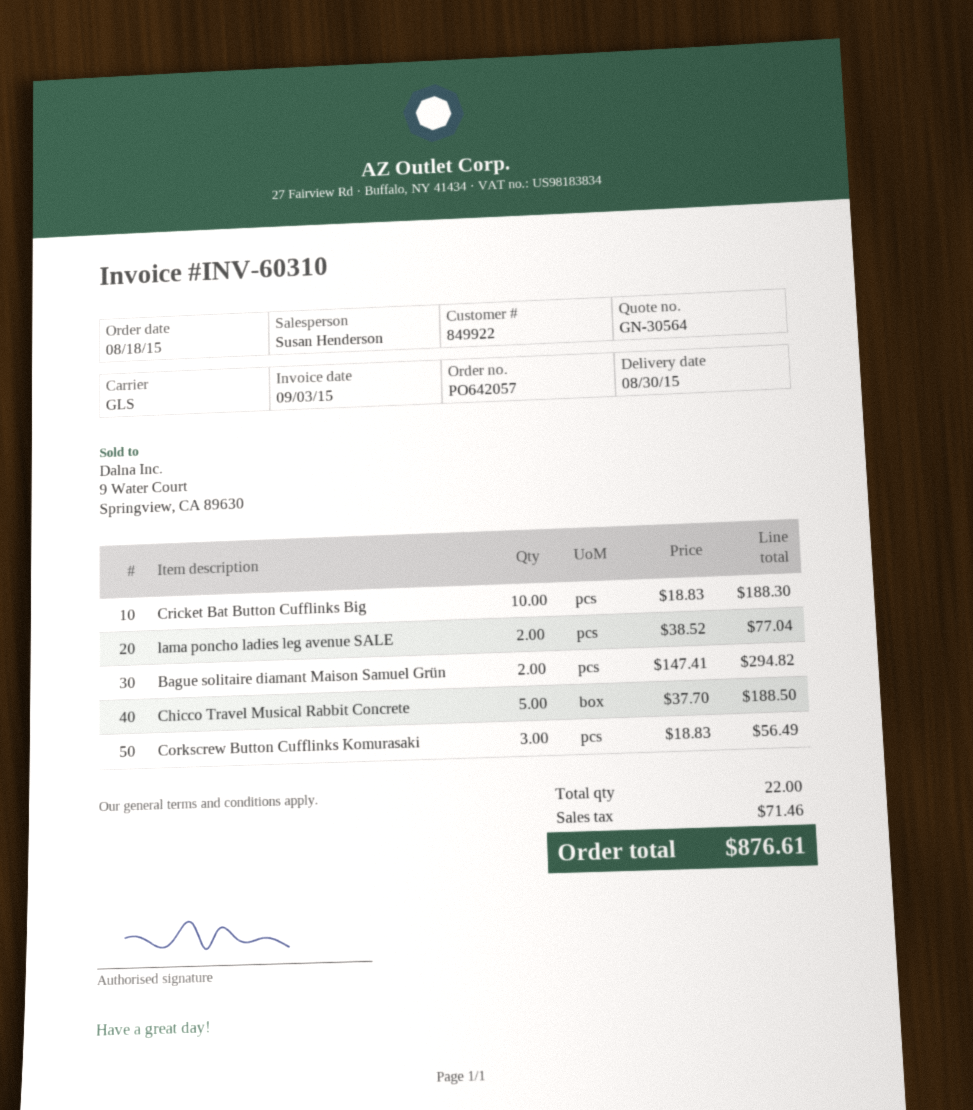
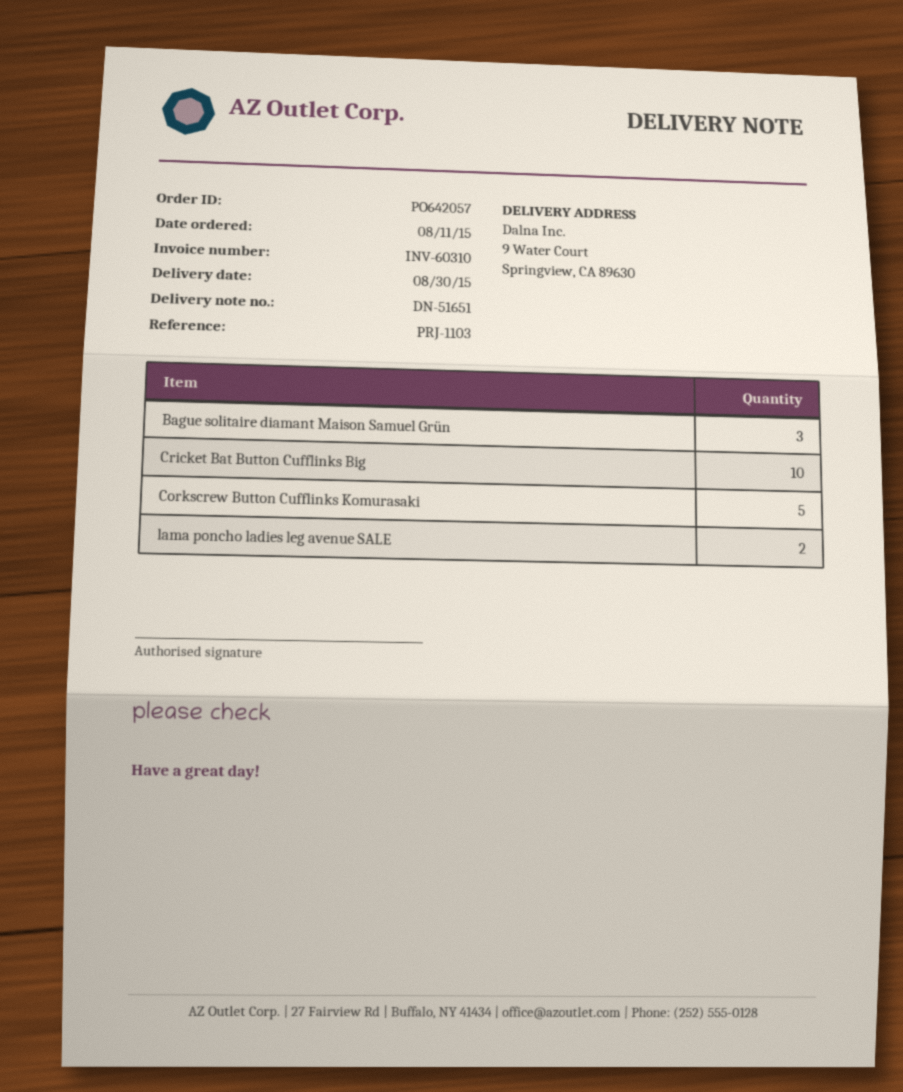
order date: 2015-08-18 -> 2015-08-11
Bague solitaire diamant Maison Samuel Grün: 2 -> 3
Chicco Travel Musical Rabbit Concrete: 5 -> none
Corkscrew Button Cufflinks Komurasaki: 3 -> 5

